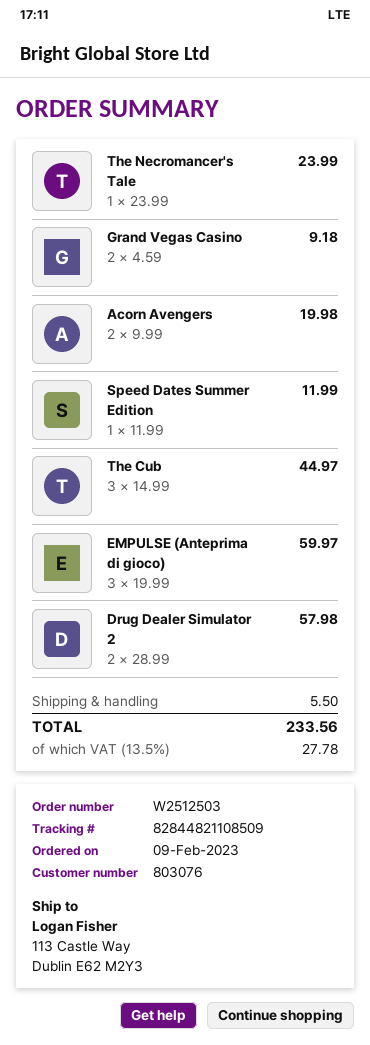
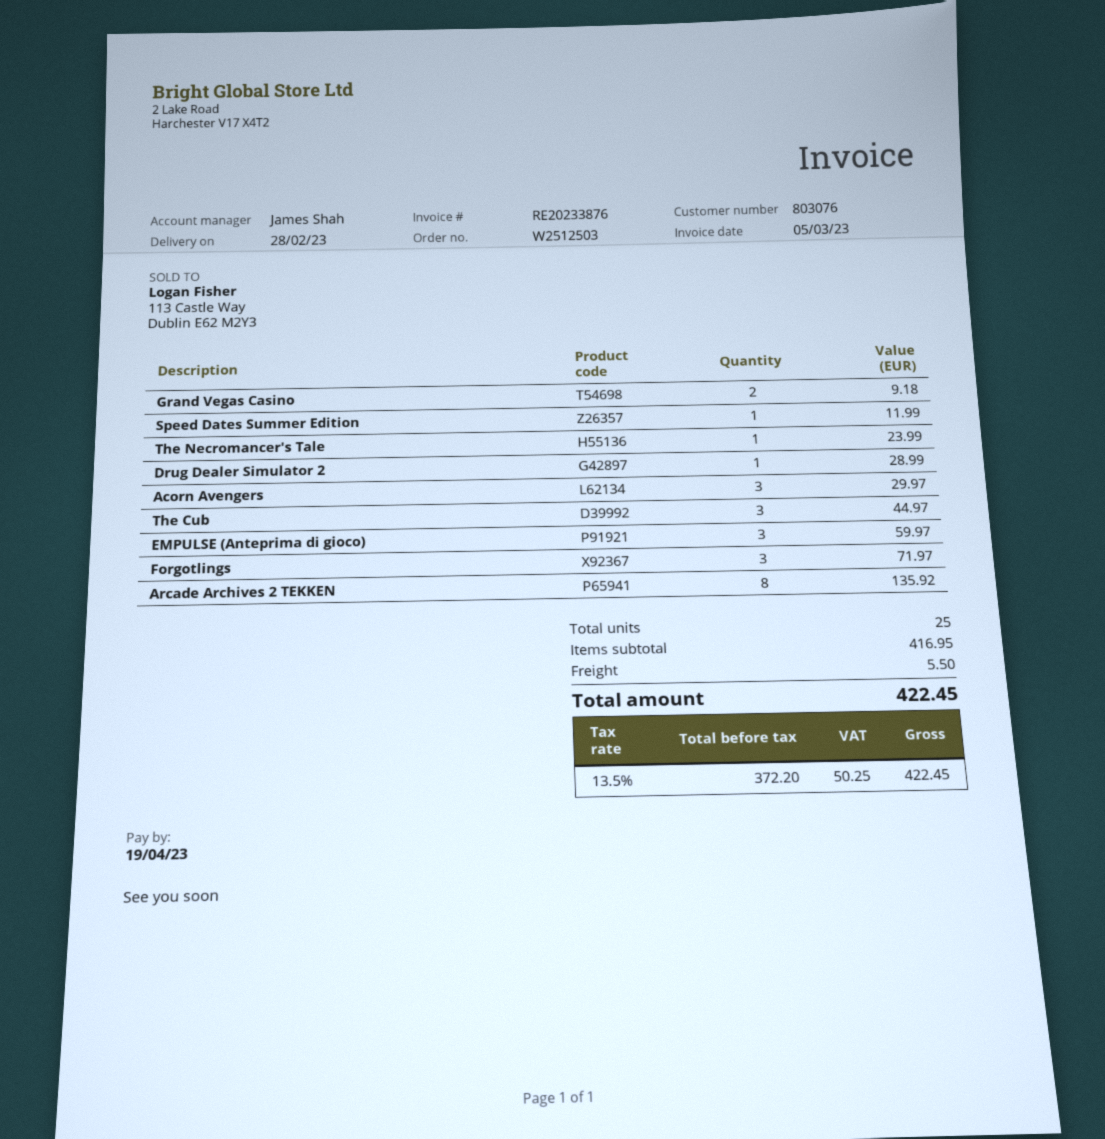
Acorn Avengers: 2 for 19.98 -> 3 for 29.97
Drug Dealer Simulator 2: 2 for 57.98 -> 1 for 28.99
Forgotlings: none -> 3 for 71.97
Arcade Archives 2 TEKKEN: none -> 8 for 135.92
tax: 13.5% = 27.78 -> 13.5% = 50.25
total: 233.56 -> 422.45

